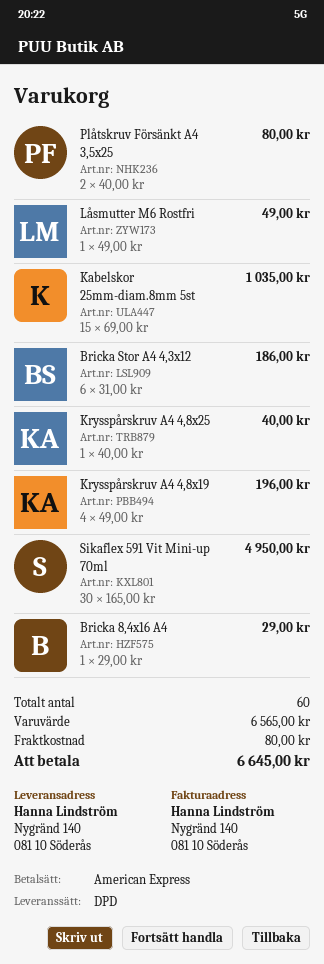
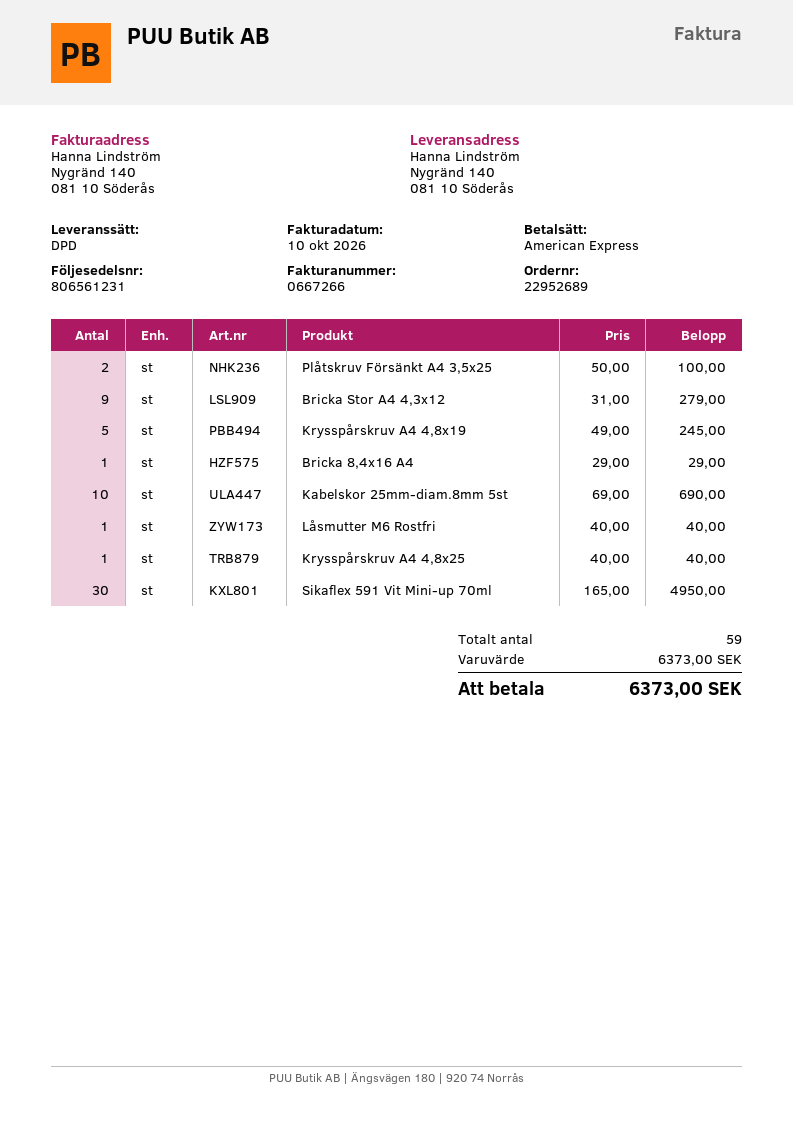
Plåtskruv Försänkt A4 3,5x25: 2 x 40.00 = 80.00 -> 2 x 50.00 = 100.00
Låsmutter M6 Rostfri: 1 x 49.00 = 49.00 -> 1 x 40.00 = 40.00
Kabelskor 25mm-diam.8mm 5st: 15 x 69.00 = 1035.00 -> 10 x 69.00 = 690.00
Bricka Stor A4 4,3x12: 6 x 31.00 = 186.00 -> 9 x 31.00 = 279.00
Krysspårskruv A4 4,8x19: 4 x 49.00 = 196.00 -> 5 x 49.00 = 245.00
total quantity: 60 -> 59
subtotal: 6565.00 -> 6373.00
shipping: 80.00 -> none
total: 6645.00 -> 6373.00

